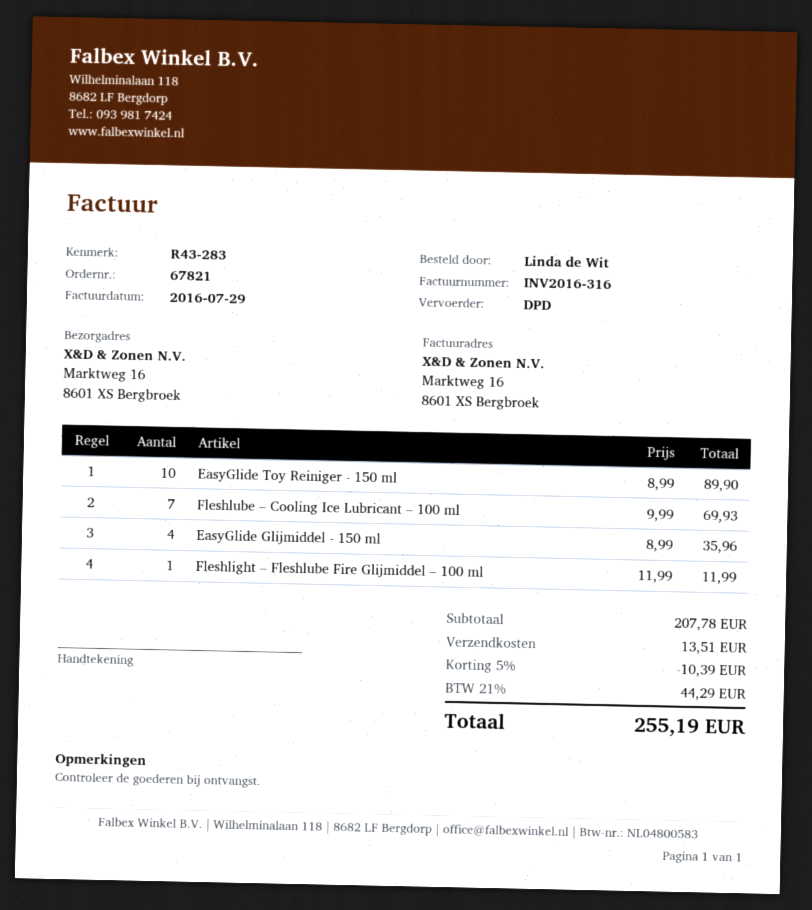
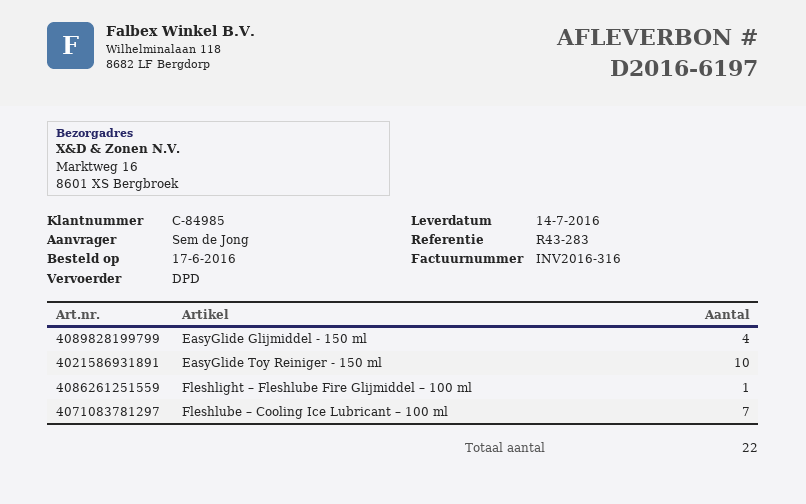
ordered by: Linda de Wit -> Sem de Jong

